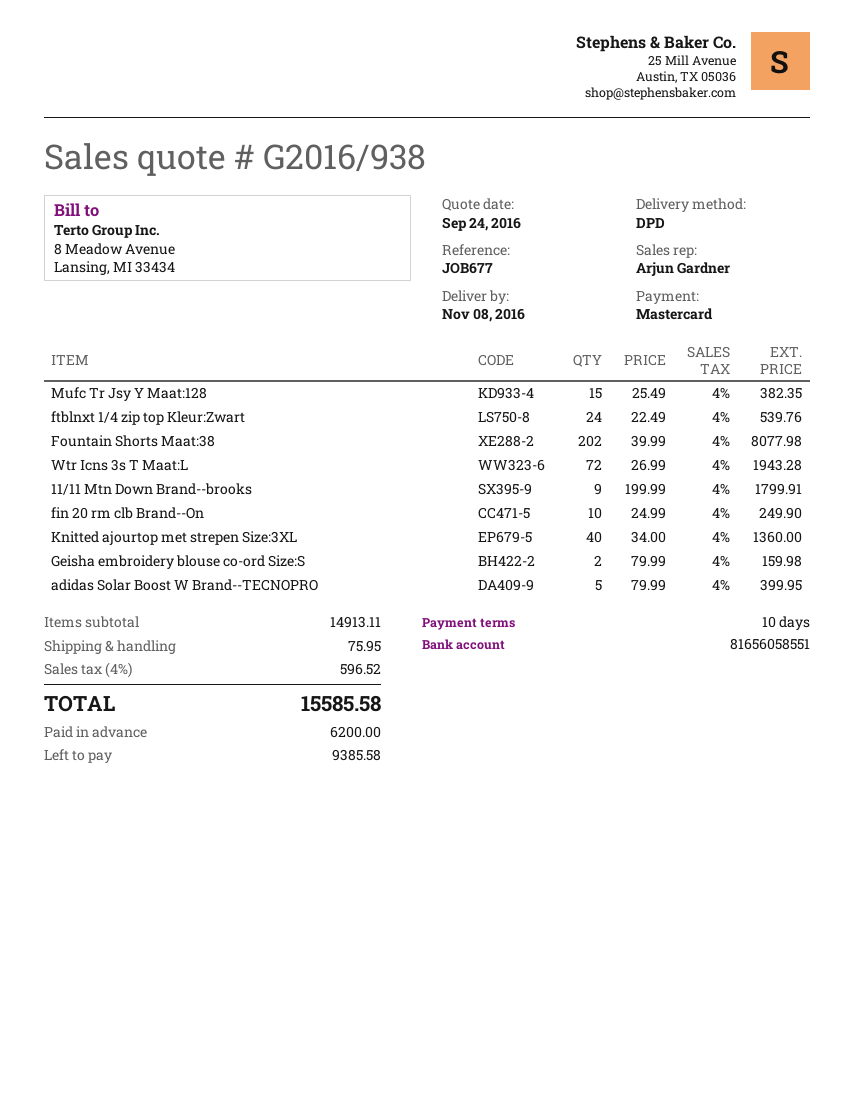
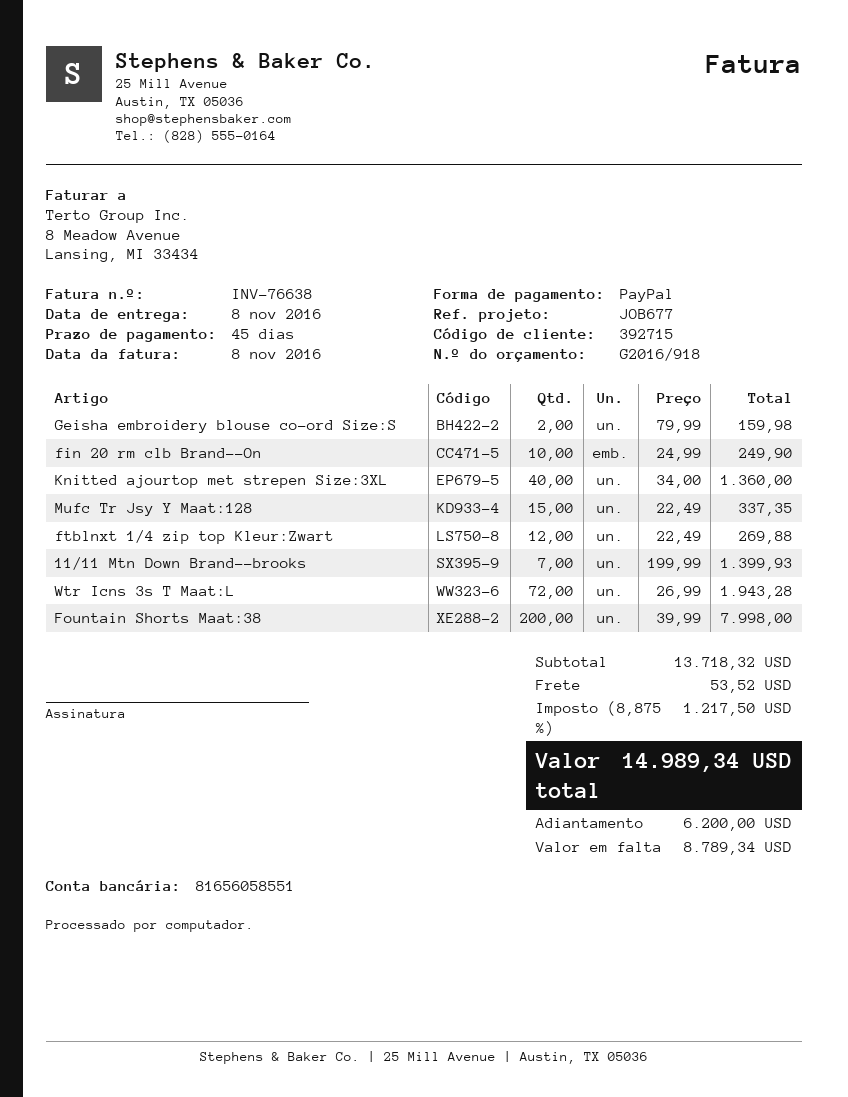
quote number: G2016/938 -> G2016/918
payment terms: 10 days -> 45 days
payment method: Mastercard -> PayPal
Mufc Tr Jsy Y Maat:128: 15 x 25.49 = 382.35 -> 15 x 22.49 = 337.35
ftblnxt 1/4 zip top Kleur:Zwart: 24 x 22.49 = 539.76 -> 12 x 22.49 = 269.88
Fountain Shorts Maat:38: 202 x 39.99 = 8077.98 -> 200 x 39.99 = 7998.00
11/11 Mtn Down Brand--brooks: 9 x 199.99 = 1799.91 -> 7 x 199.99 = 1399.93
adidas Solar Boost W Brand--TECNOPRO: 5 x 79.99 = 399.95 -> none
subtotal: 14913.11 -> 13718.32
shipping: 75.95 -> 53.52
tax: 4% = 596.52 -> 8.875% = 1217.50
total: 15585.58 -> 14989.34
balance: 9385.58 -> 8789.34

